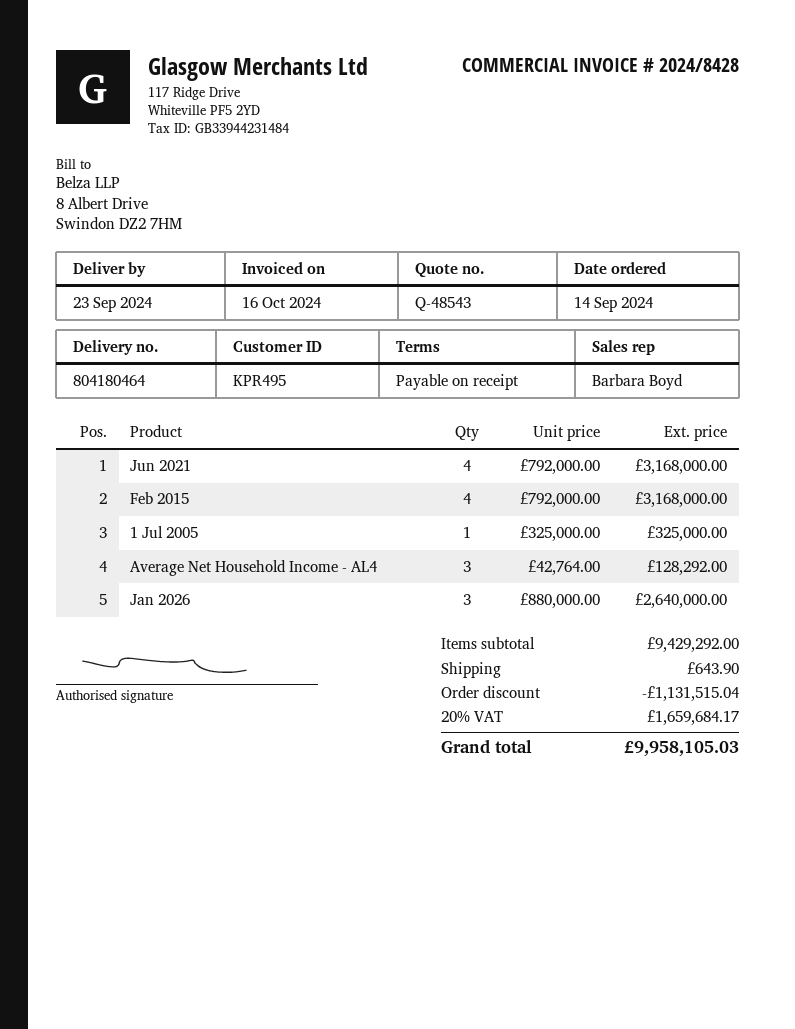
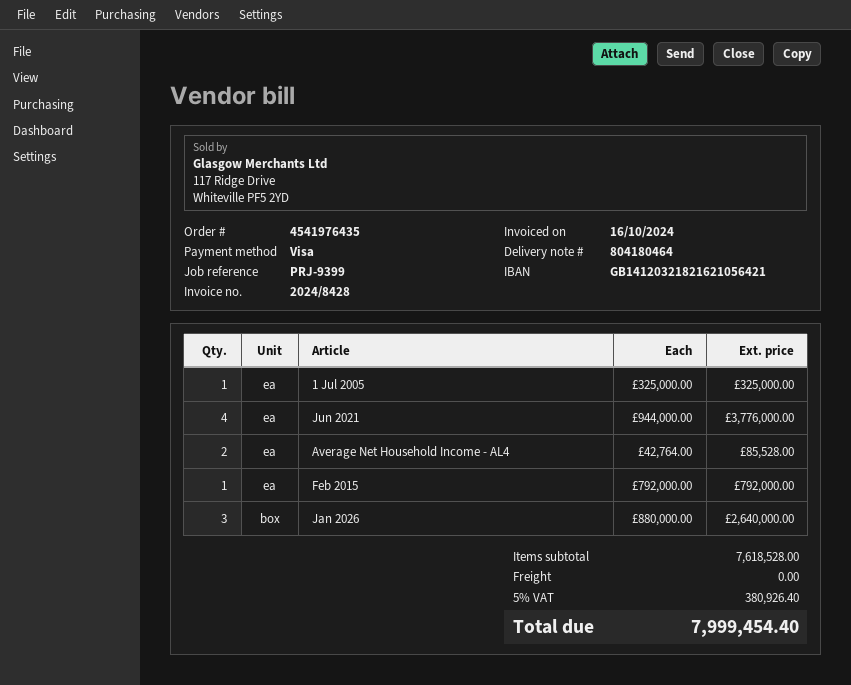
Jun 2021: 4 x 792000.00 = 3168000.00 -> 4 x 944000.00 = 3776000.00
Feb 2015: 4 x 792000.00 = 3168000.00 -> 1 x 792000.00 = 792000.00
Average Net Household Income - AL4: 3 x 42764.00 = 128292.00 -> 2 x 42764.00 = 85528.00
subtotal: 9429292.00 -> 7618528.00
discount: 1131515.04 -> none
shipping: 643.90 -> 0.00
tax: 20% = 1659684.17 -> 5% = 380926.40
total: 9958105.03 -> 7999454.40

